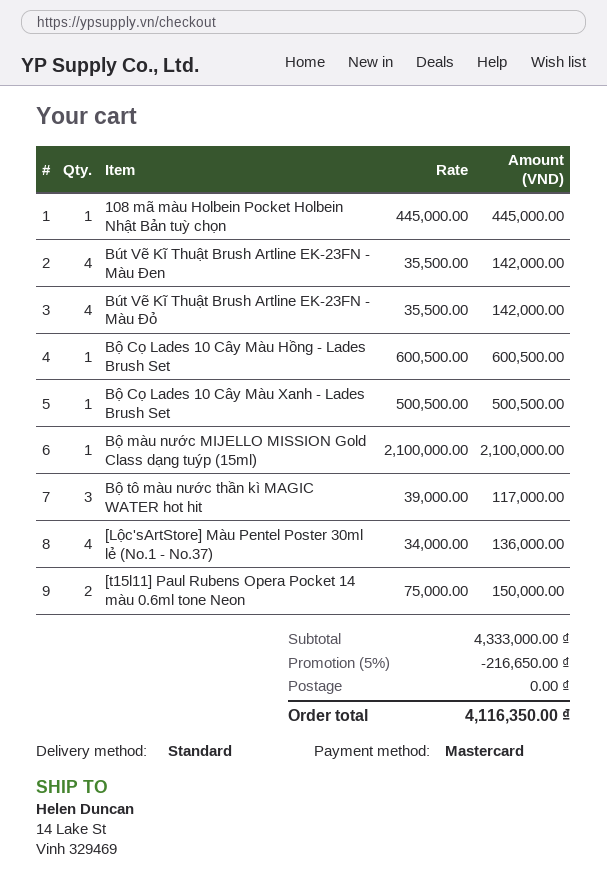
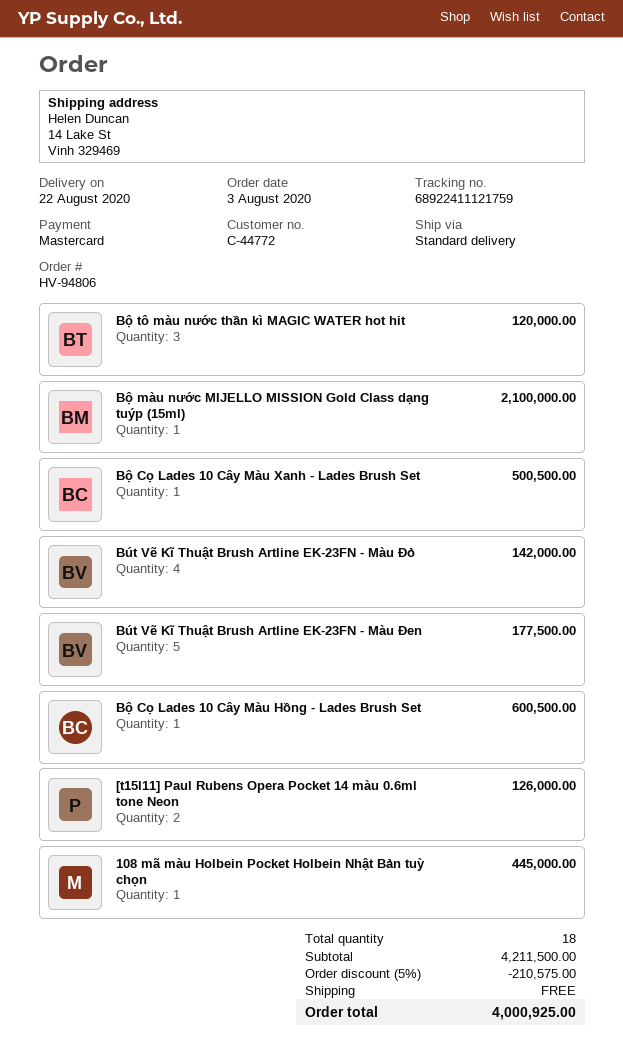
Bút Vẽ Kĩ Thuật Brush Artline EK-23FN - Màu Đen: 4 for 142000.00 -> 5 for 177500.00
Bộ tô màu nước thần kì MAGIC WATER hot hit: 3 for 117000.00 -> 3 for 120000.00
[Lộc'sArtStore] Màu Pentel Poster 30ml lẻ (No.1 - No.37): 4 for 136000.00 -> none
[t15l11] Paul Rubens Opera Pocket 14 màu 0.6ml tone Neon: 2 for 150000.00 -> 2 for 126000.00
subtotal: 4333000.00 -> 4211500.00
discount: 5% = 216650.00 -> 5% = 210575.00
total: 4116350.00 -> 4000925.00

